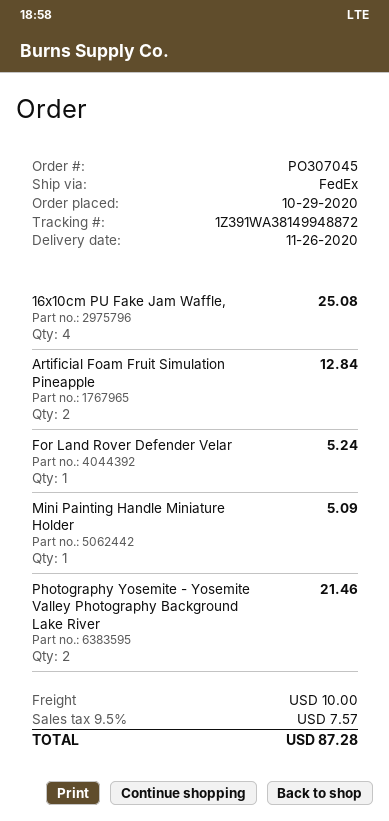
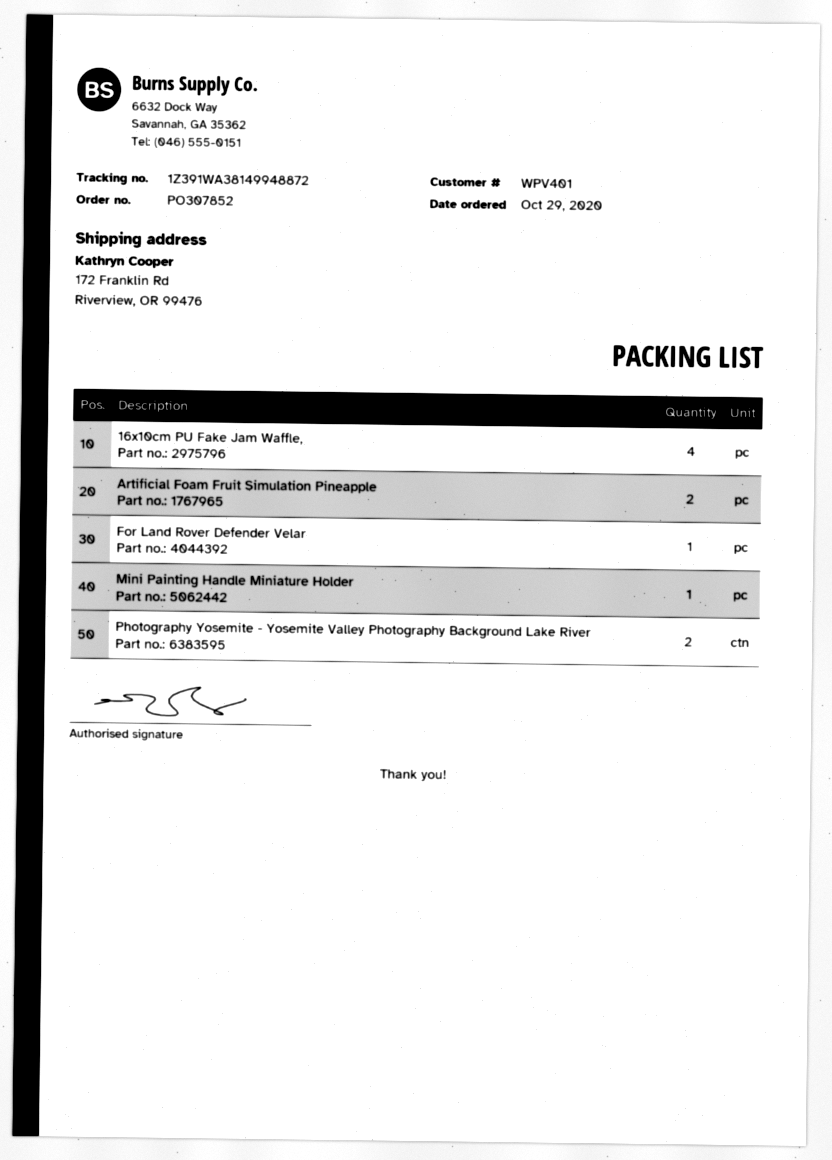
order number: PO307045 -> PO307852

